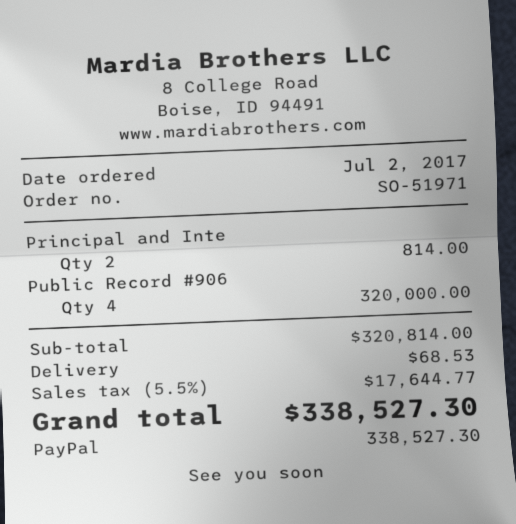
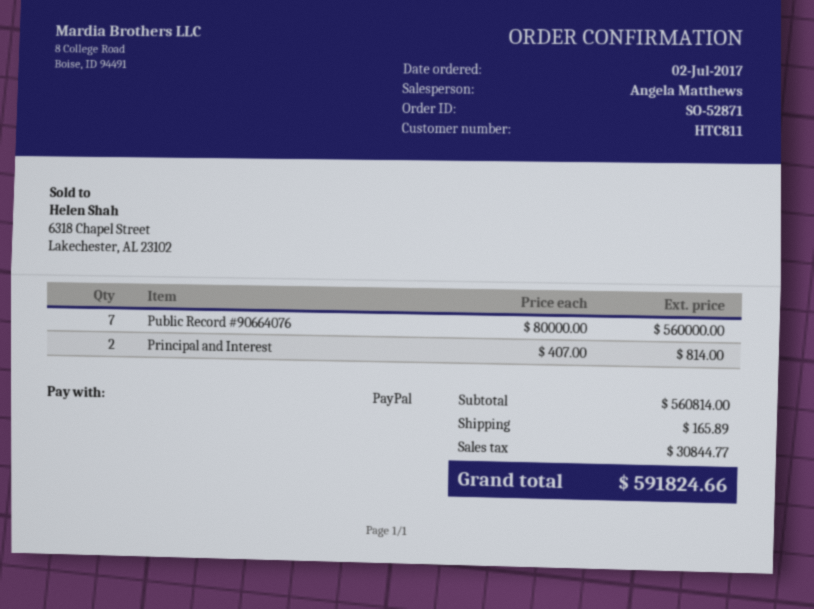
order number: SO-51971 -> SO-52871
Public Record #906: 4 for 320000.00 -> 7 for 560000.00
subtotal: 320814.00 -> 560814.00
shipping: 68.53 -> 165.89
tax: 17644.77 -> 30844.77
total: 338527.30 -> 591824.66

